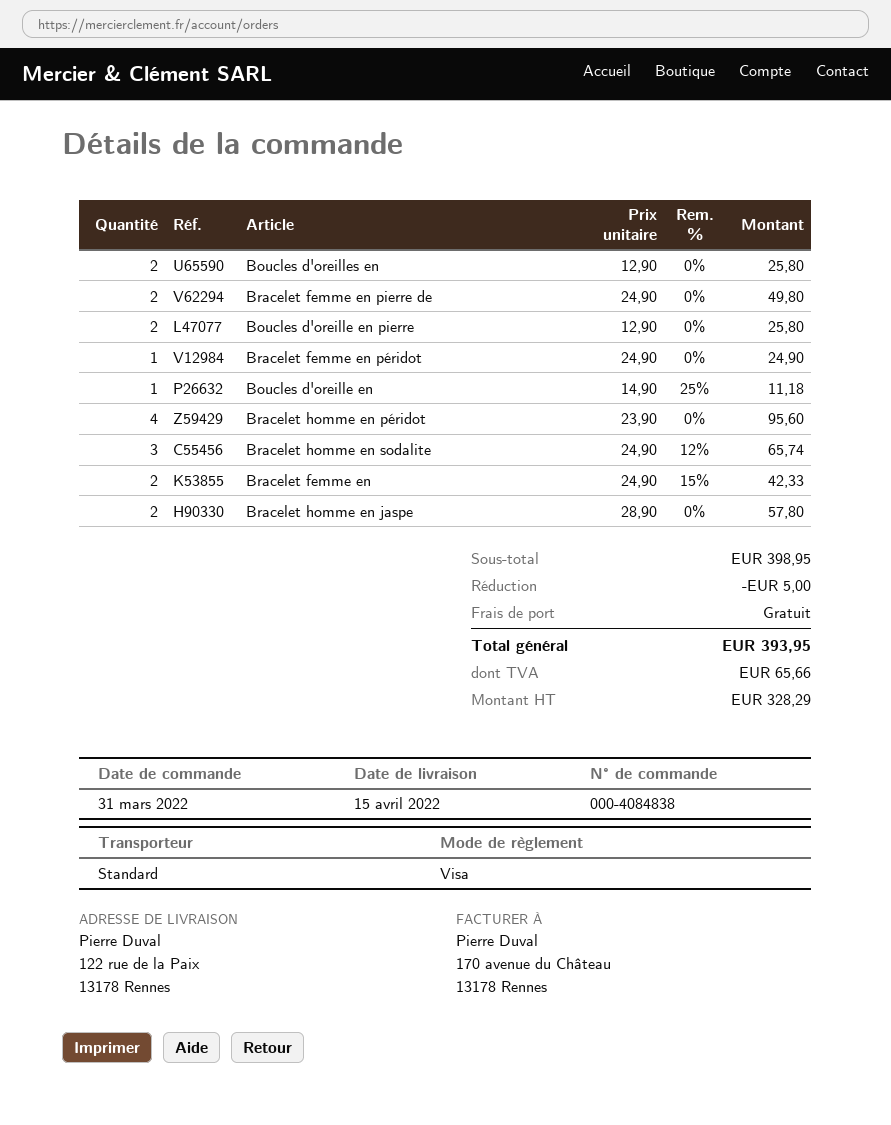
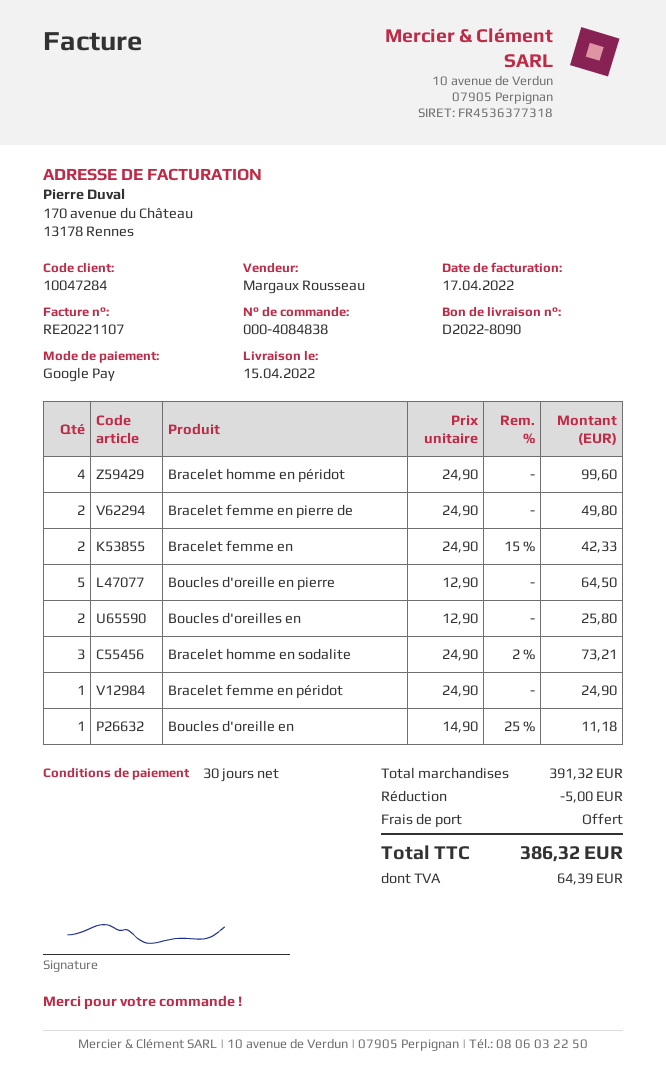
payment method: Visa -> Google Pay
Boucles d'oreille en pierre: 2 x 12.90 = 25.80 -> 5 x 12.90 = 64.50
Bracelet homme en péridot: 4 x 23.90 = 95.60 -> 4 x 24.90 = 99.60
Bracelet homme en sodalite: 3 x 24.90 - 12% = 65.74 -> 3 x 24.90 - 2% = 73.21
Bracelet homme en jaspe: 2 x 28.90 = 57.80 -> none
subtotal: 398.95 -> 391.32
tax: 65.66 -> 64.39
total: 393.95 -> 386.32

